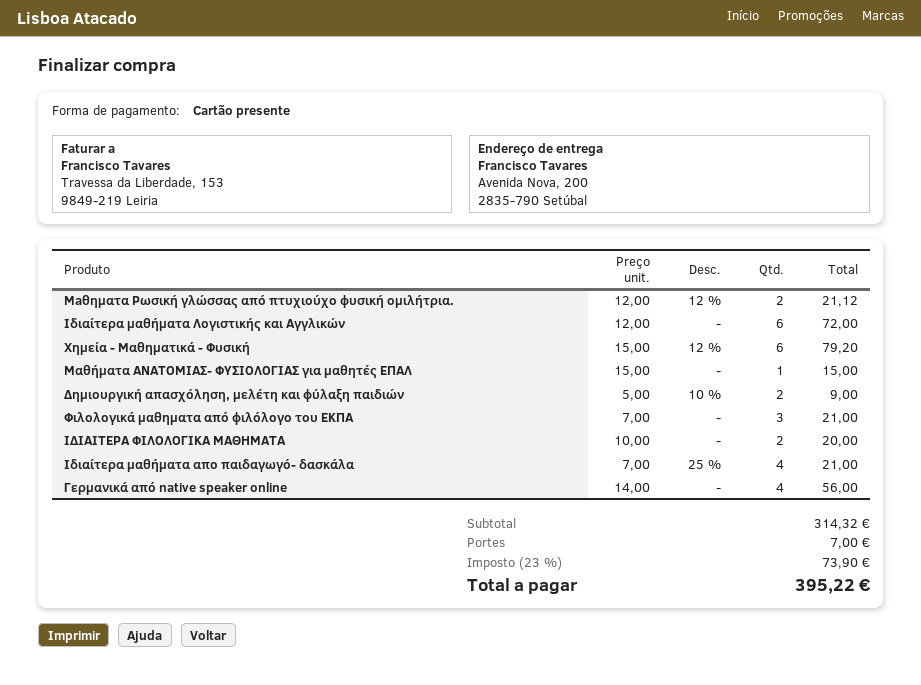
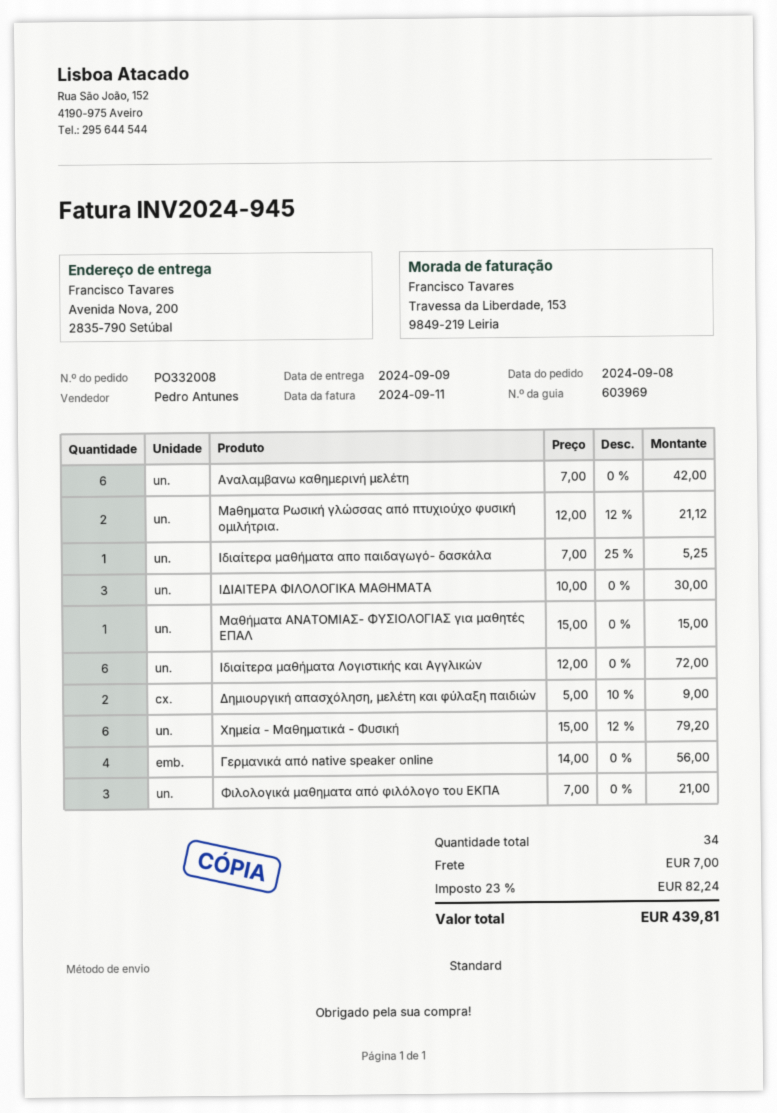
ΙΔΙΑΙΤΕΡΑ ΦΙΛΟΛΟΓΙΚΑ ΜΑΘΗΜΑΤΑ: 2 x 10.00 = 20.00 -> 3 x 10.00 = 30.00
Ιδιαίτερα μαθήματα απο παιδαγωγό- δασκάλα: 4 x 7.00 - 25% = 21.00 -> 1 x 7.00 - 25% = 5.25
Αναλαμβανω καθημερινή μελέτη: none -> 6 x 7.00 = 42.00
tax: 23% = 73.90 -> 23% = 82.24
total: 395.22 -> 439.81

